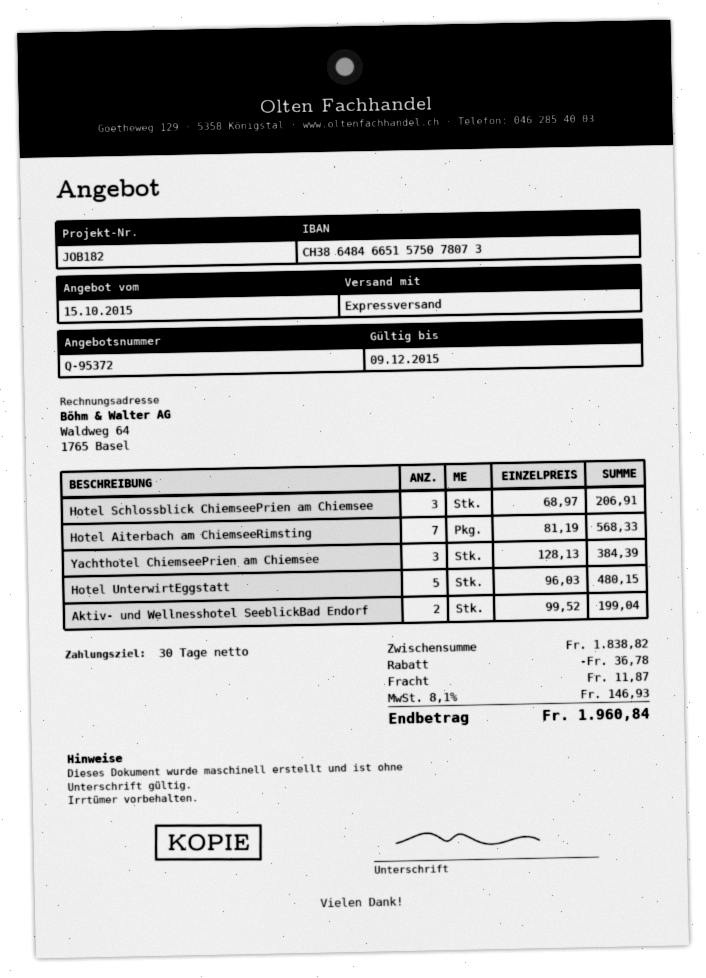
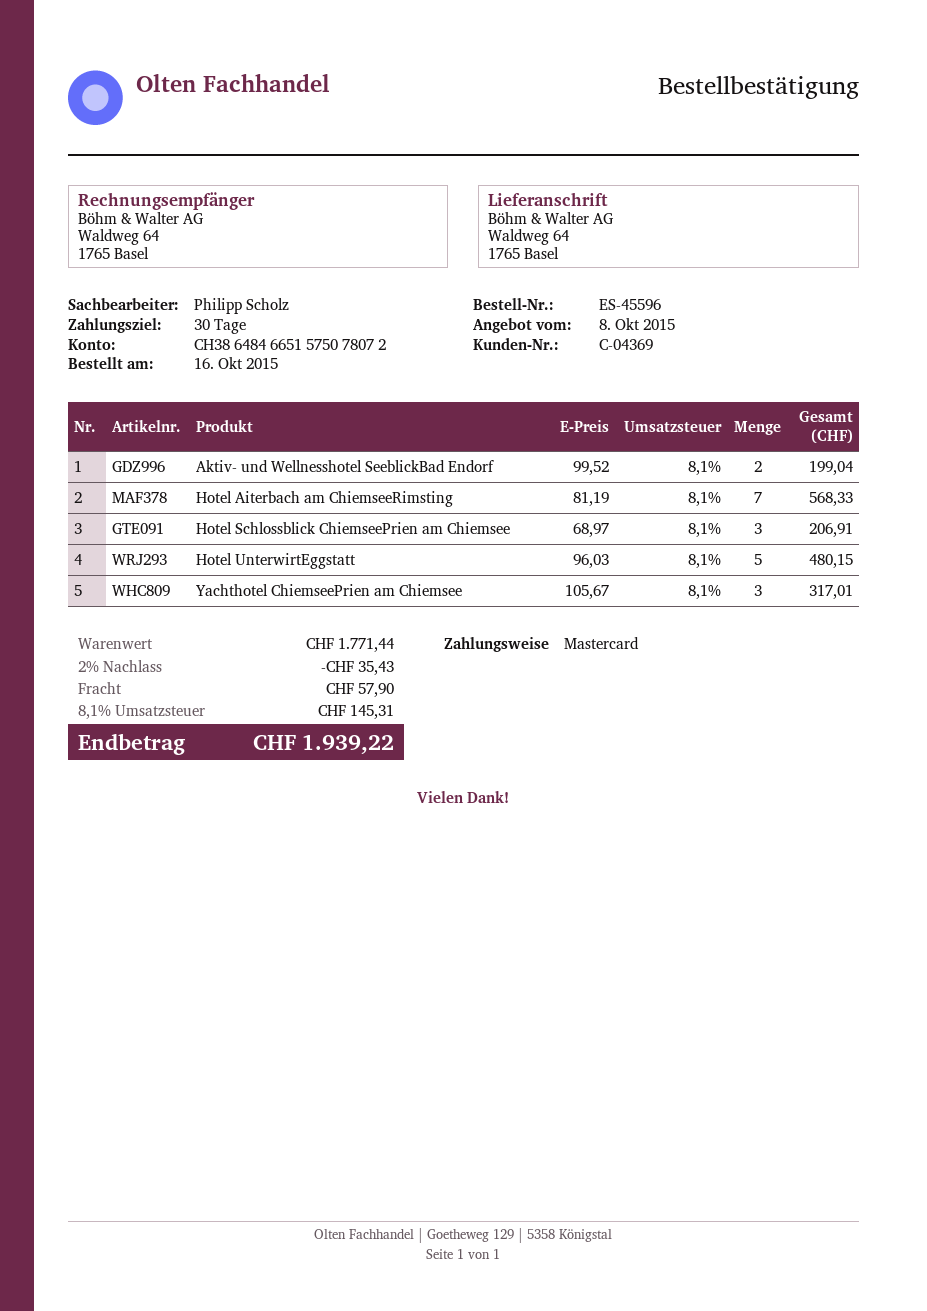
quote date: 2015-10-15 -> 2015-10-08
bank account: CH3864846651575078073 -> CH3864846651575078072
Yachthotel ChiemseePrien am Chiemsee: 3 x 128.13 = 384.39 -> 3 x 105.67 = 317.01
subtotal: 1838.82 -> 1771.44
discount: 36.78 -> 35.43
shipping: 11.87 -> 57.90
tax: 8.1% = 146.93 -> 8.1% = 145.31
total: 1960.84 -> 1939.22

